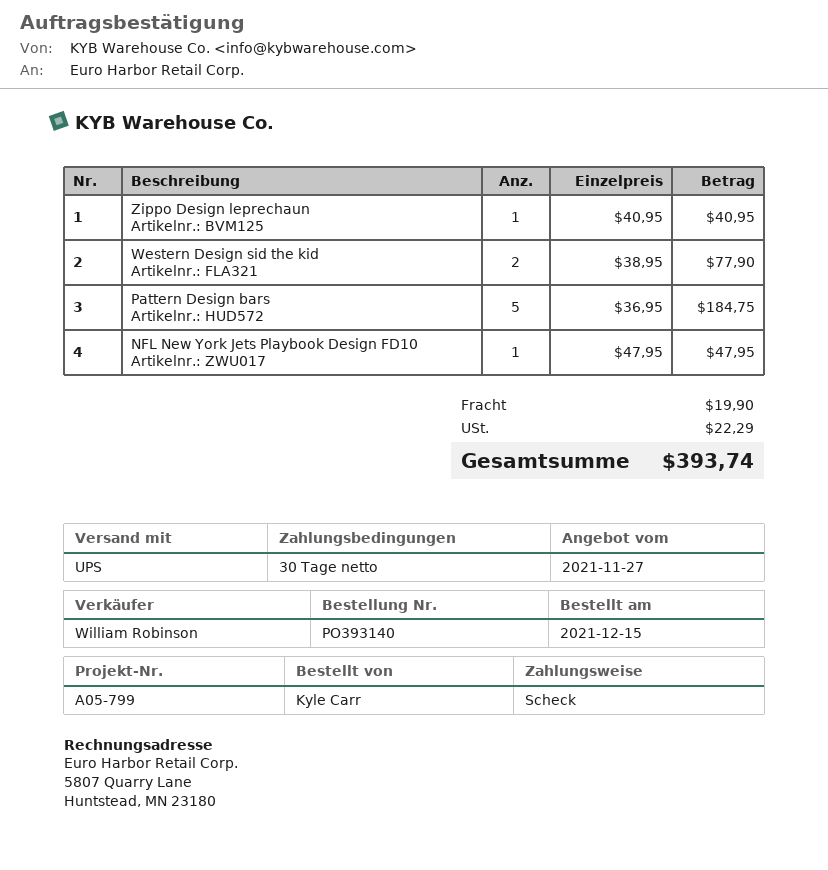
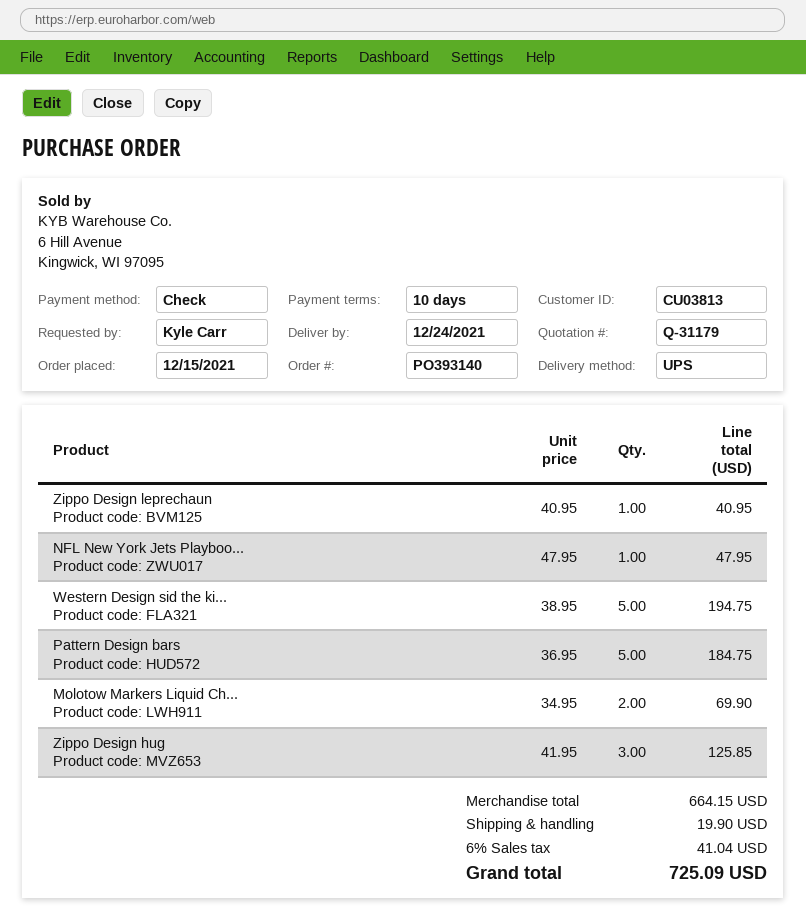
payment terms: 30 days -> 10 days
Western Design sid the kid: 2 x 38.95 = 77.90 -> 5 x 38.95 = 194.75
Molotow Markers Liquid Ch...: none -> 2 x 34.95 = 69.90
Zippo Design hug: none -> 3 x 41.95 = 125.85
tax: 22.29 -> 41.04
total: 393.74 -> 725.09

